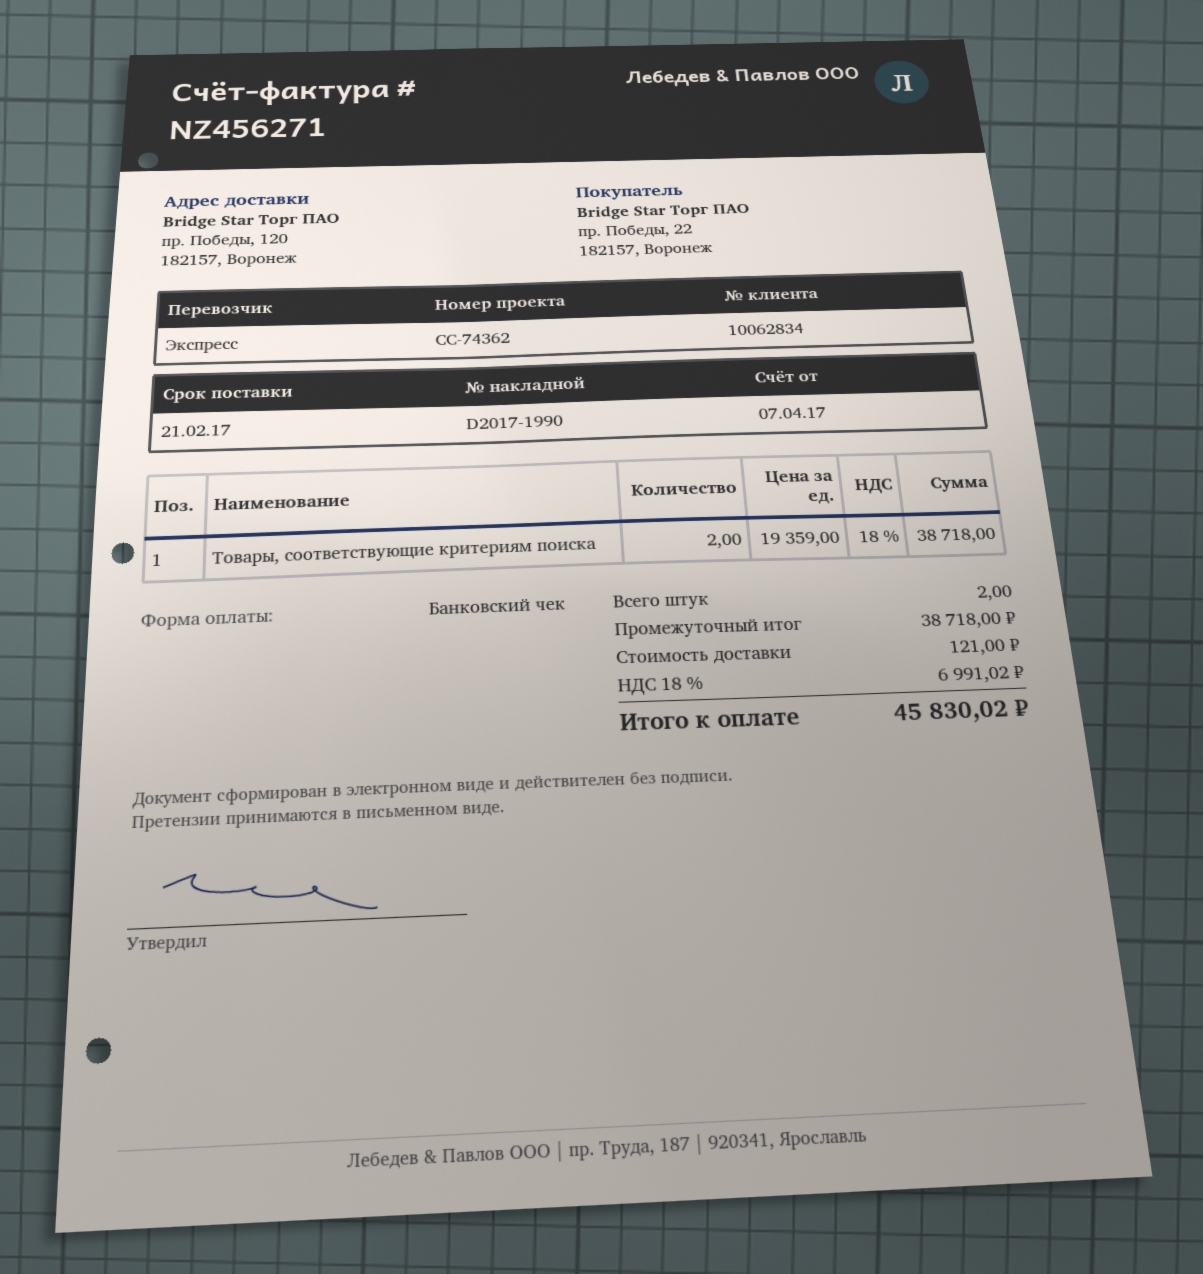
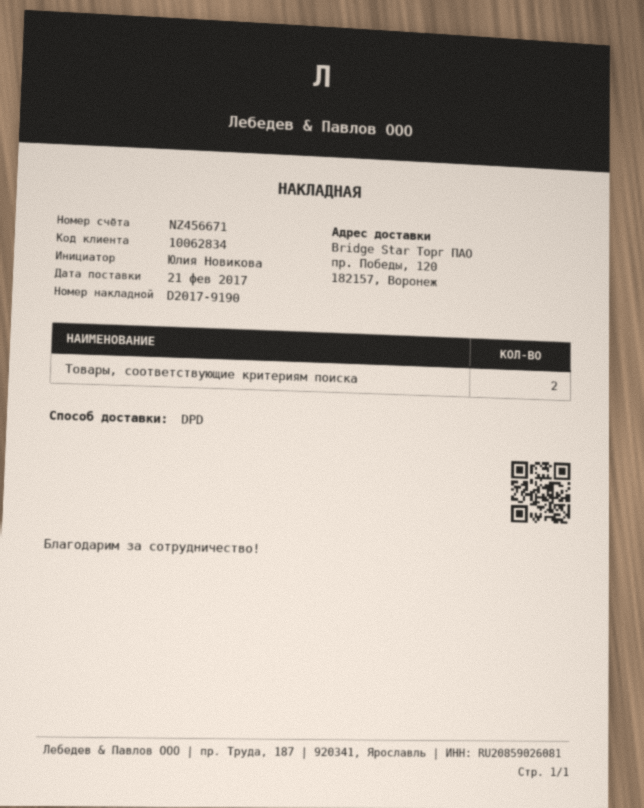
delivery note number: D2017-1990 -> D2017-9190
invoice number: NZ456271 -> NZ456671
shipping method: express -> DPD

